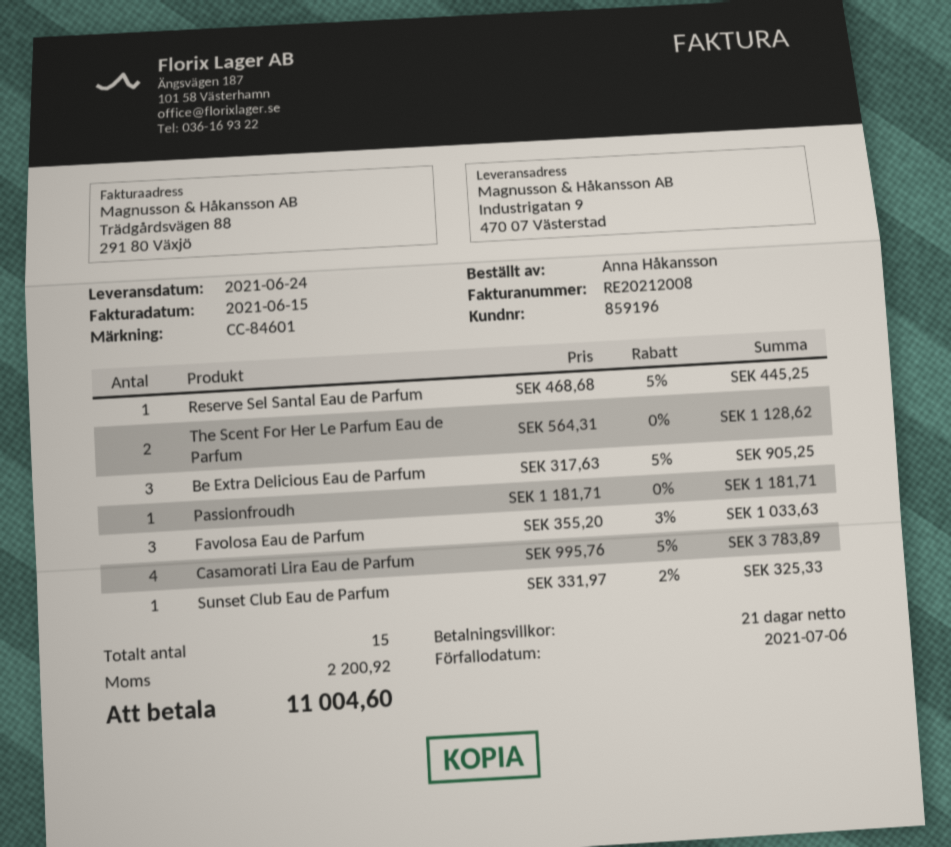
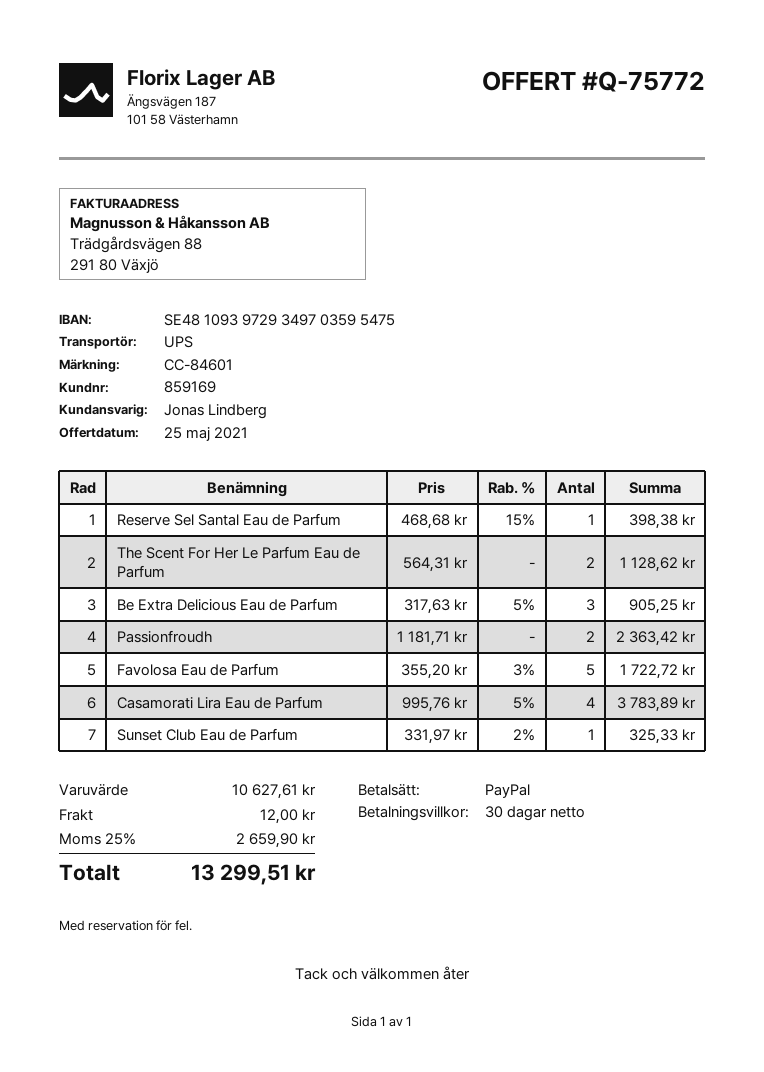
payment terms: 21 days -> 30 days
customer number: 859196 -> 859169
Reserve Sel Santal Eau de Parfum: 1 x 468.68 - 5% = 445.25 -> 1 x 468.68 - 15% = 398.38
Passionfroudh: 1 x 1181.71 = 1181.71 -> 2 x 1181.71 = 2363.42
Favolosa Eau de Parfum: 3 x 355.20 - 3% = 1033.63 -> 5 x 355.20 - 3% = 1722.72
shipping: none -> 12.00
tax: 2200.92 -> 2659.90
total: 11004.60 -> 13299.51

